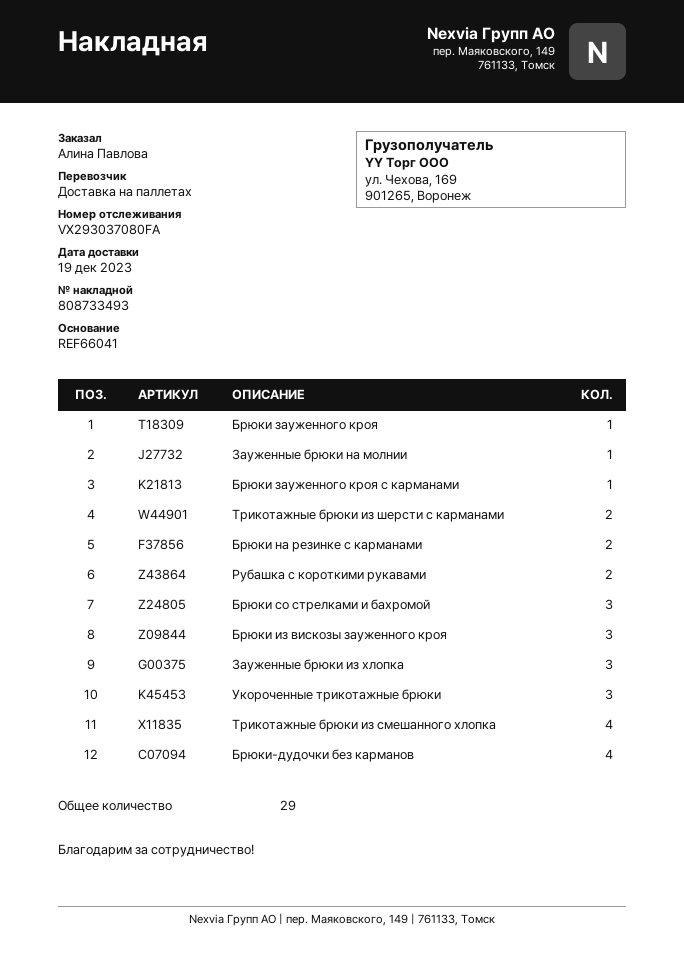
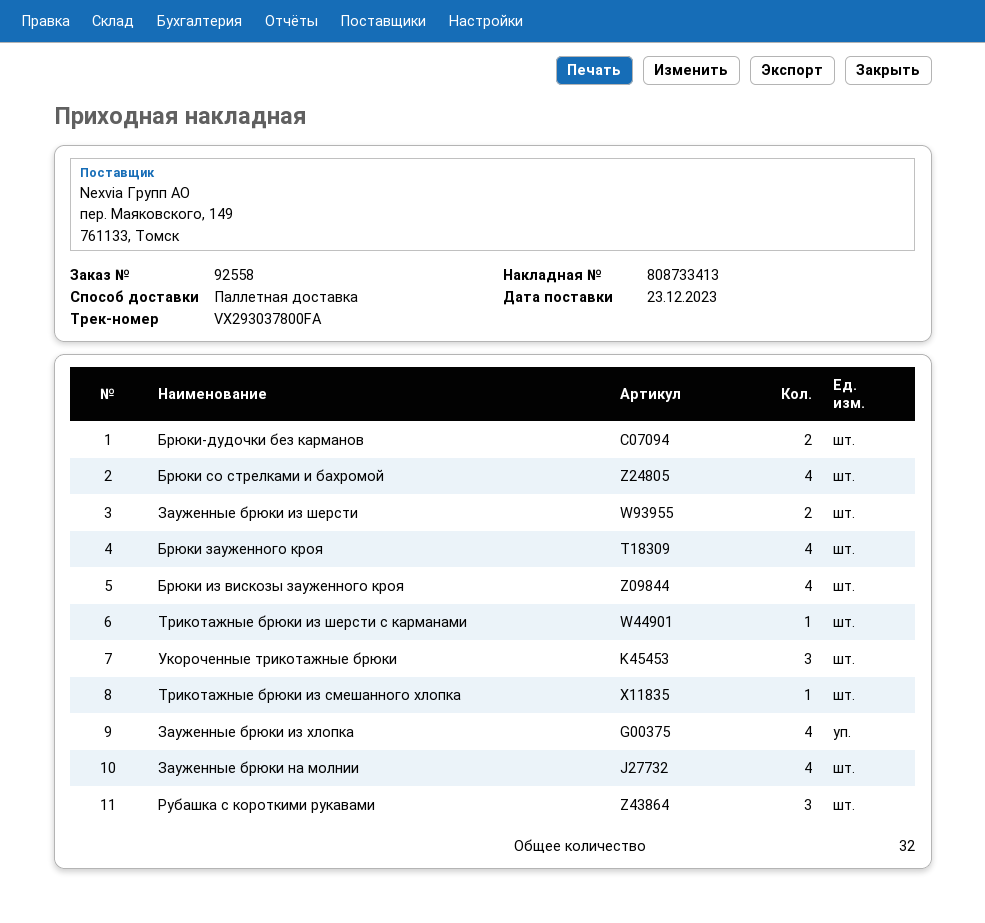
delivery note number: 808733493 -> 808733413
delivery date: 2023-12-19 -> 2023-12-23
tracking number: VX293037080FA -> VX293037800FA
Брюки зауженного кроя: 1 -> 4
Зауженные брюки на молнии: 1 -> 4
Брюки зауженного кроя с карманами: 1 -> none
Трикотажные брюки из шерсти с карманами: 2 -> 1
Брюки на резинке с карманами: 2 -> none
Рубашка с короткими рукавами: 2 -> 3
Брюки со стрелками и бахромой: 3 -> 4
Брюки из вискозы зауженного кроя: 3 -> 4
Зауженные брюки из хлопка: 3 -> 4
Трикотажные брюки из смешанного хлопка: 4 -> 1
Брюки-дудочки без карманов: 4 -> 2
Зауженные брюки из шерсти: none -> 2
total quantity: 29 -> 32

